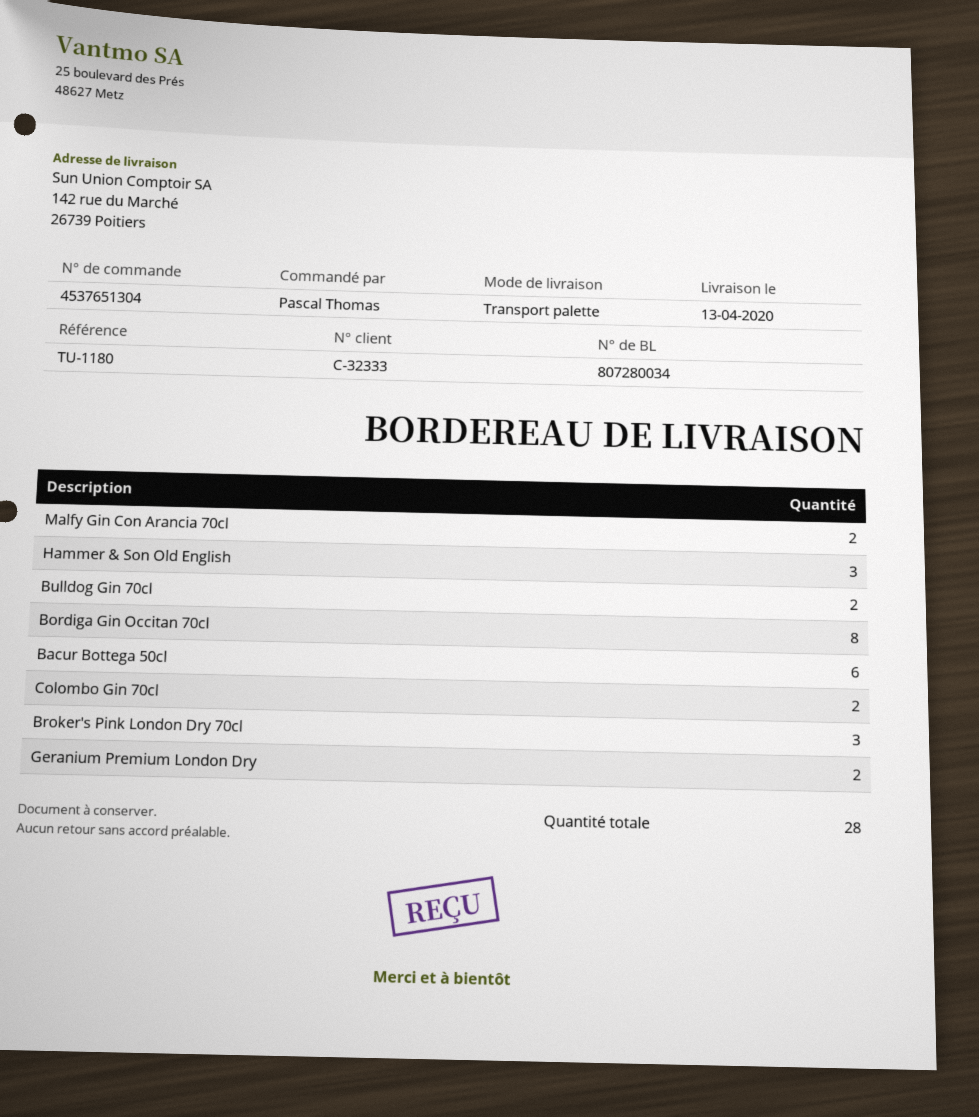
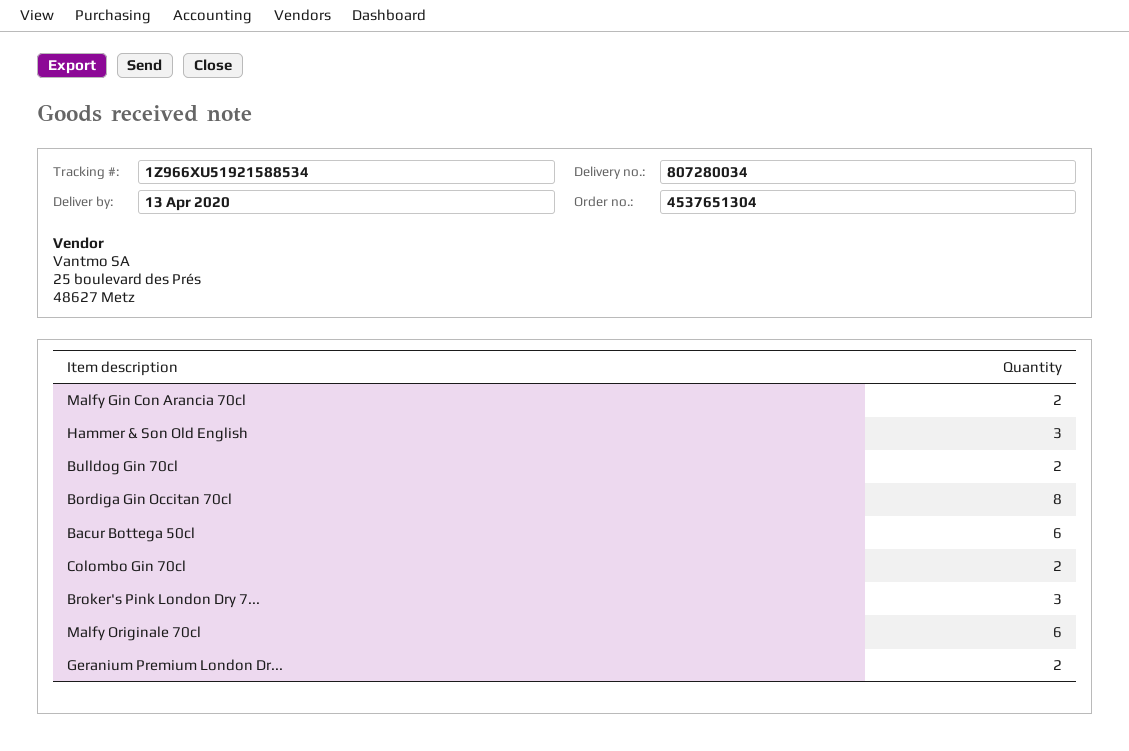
Malfy Originale 70cl: none -> 6

